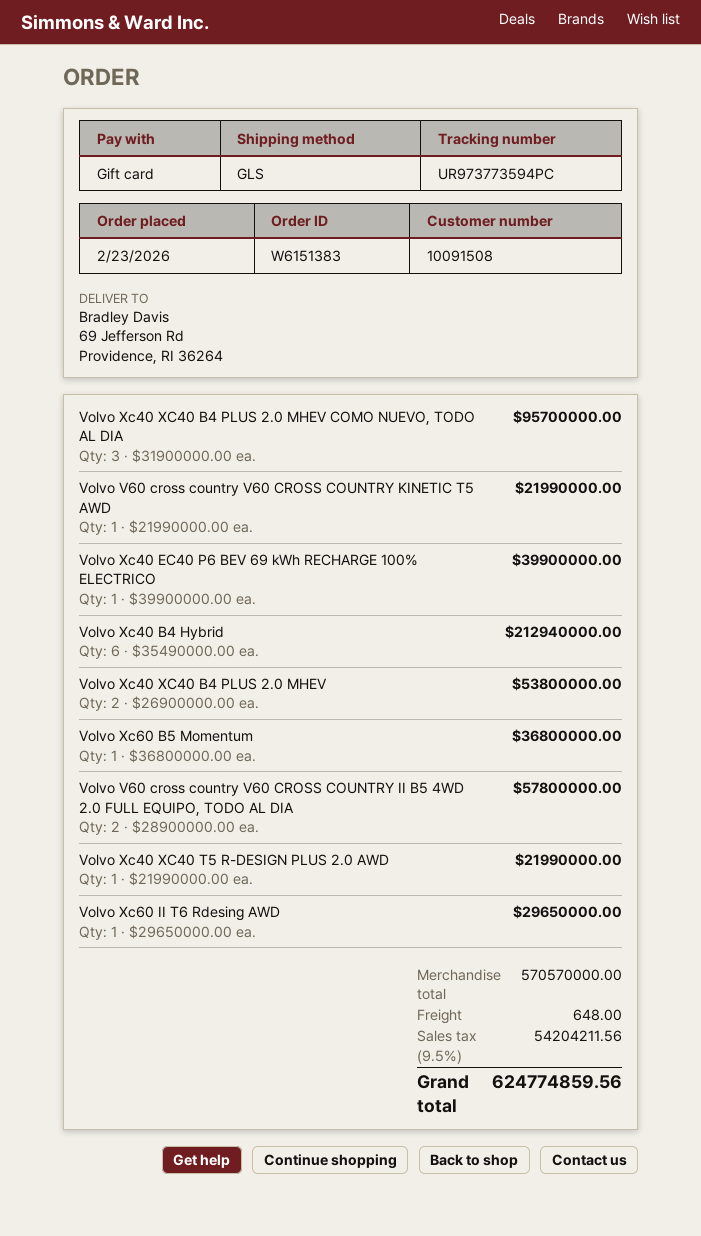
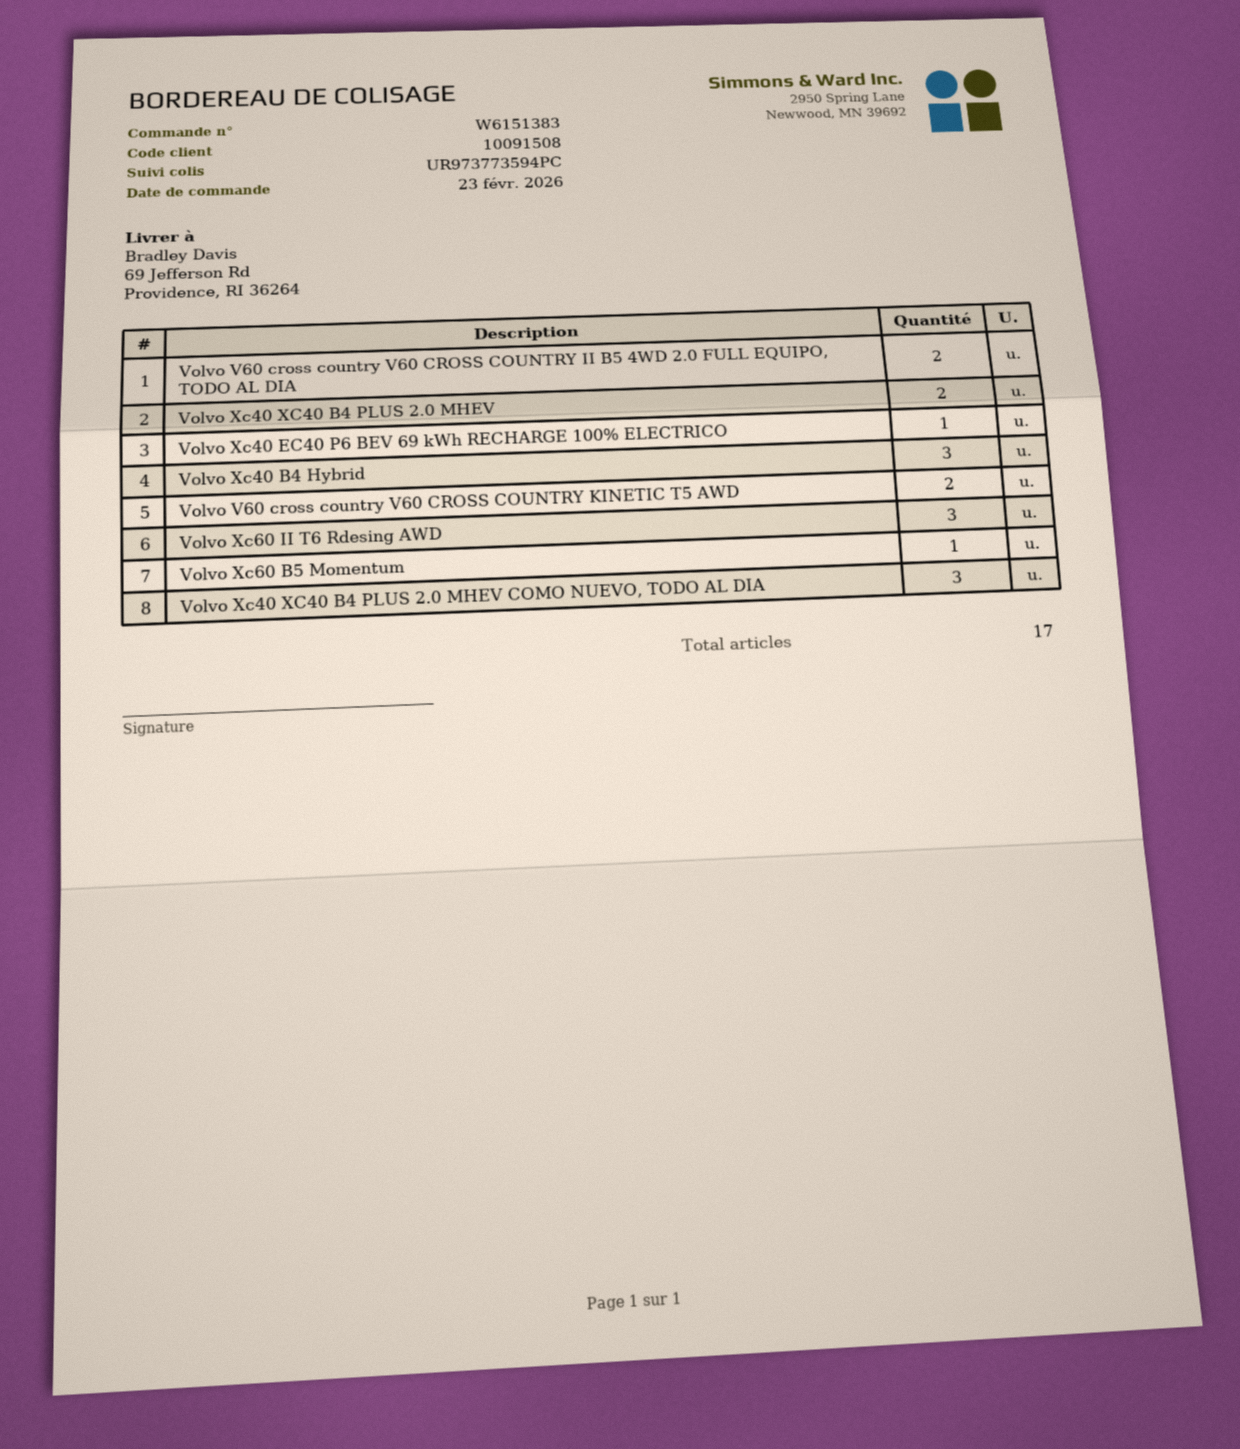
Volvo V60 cross country V60 CROSS COUNTRY KINETIC T5 AWD: 1 -> 2
Volvo Xc40 B4 Hybrid: 6 -> 3
Volvo Xc40 XC40 T5 R-DESIGN PLUS 2.0 AWD: 1 -> none
Volvo Xc60 II T6 Rdesing AWD: 1 -> 3

